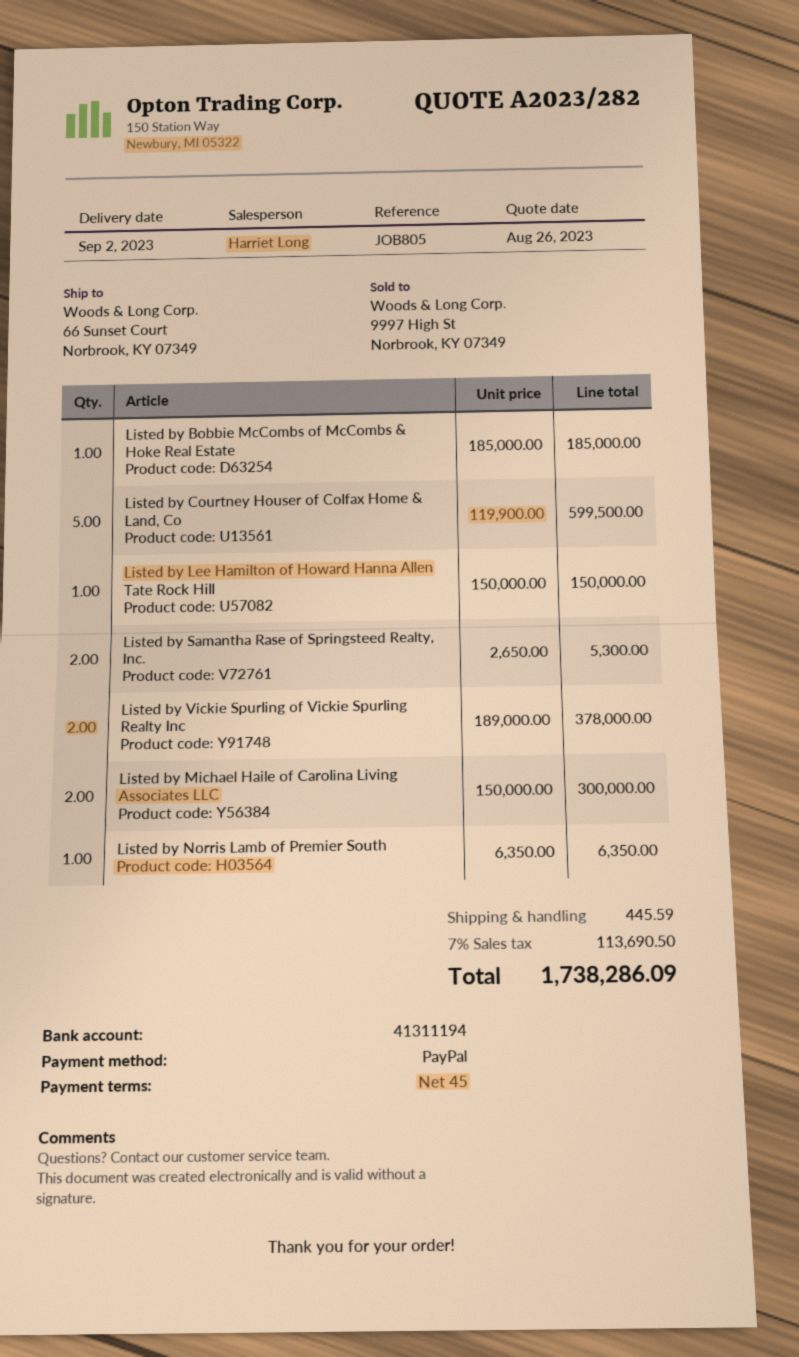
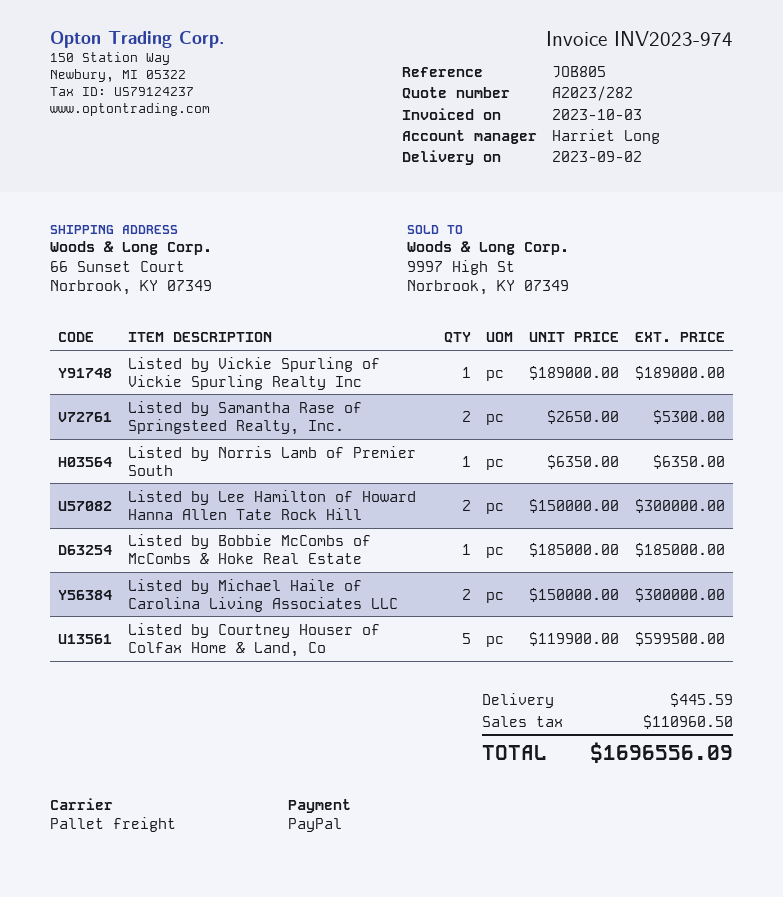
Listed by Lee Hamilton of Howard Hanna Allen Tate Rock Hill: 1 x 150000.00 = 150000.00 -> 2 x 150000.00 = 300000.00
Listed by Vickie Spurling of Vickie Spurling Realty Inc: 2 x 189000.00 = 378000.00 -> 1 x 189000.00 = 189000.00
tax: 113690.50 -> 110960.50
total: 1738286.09 -> 1696556.09

